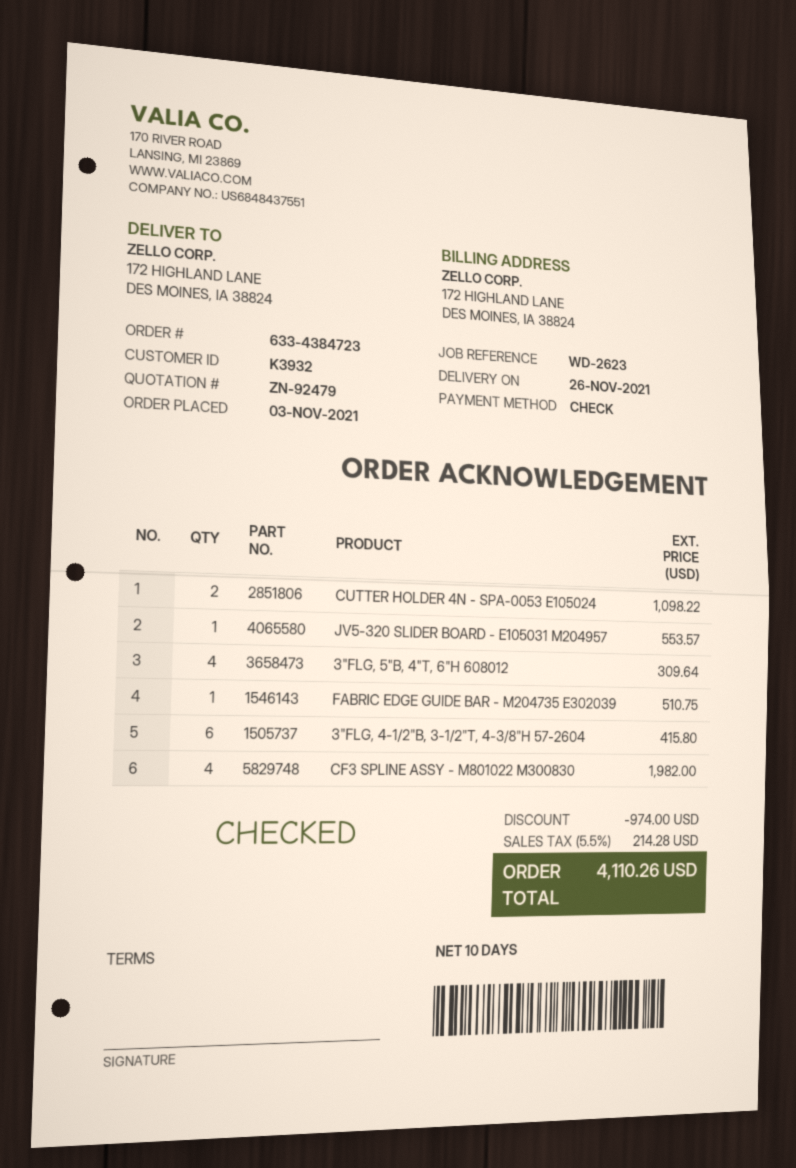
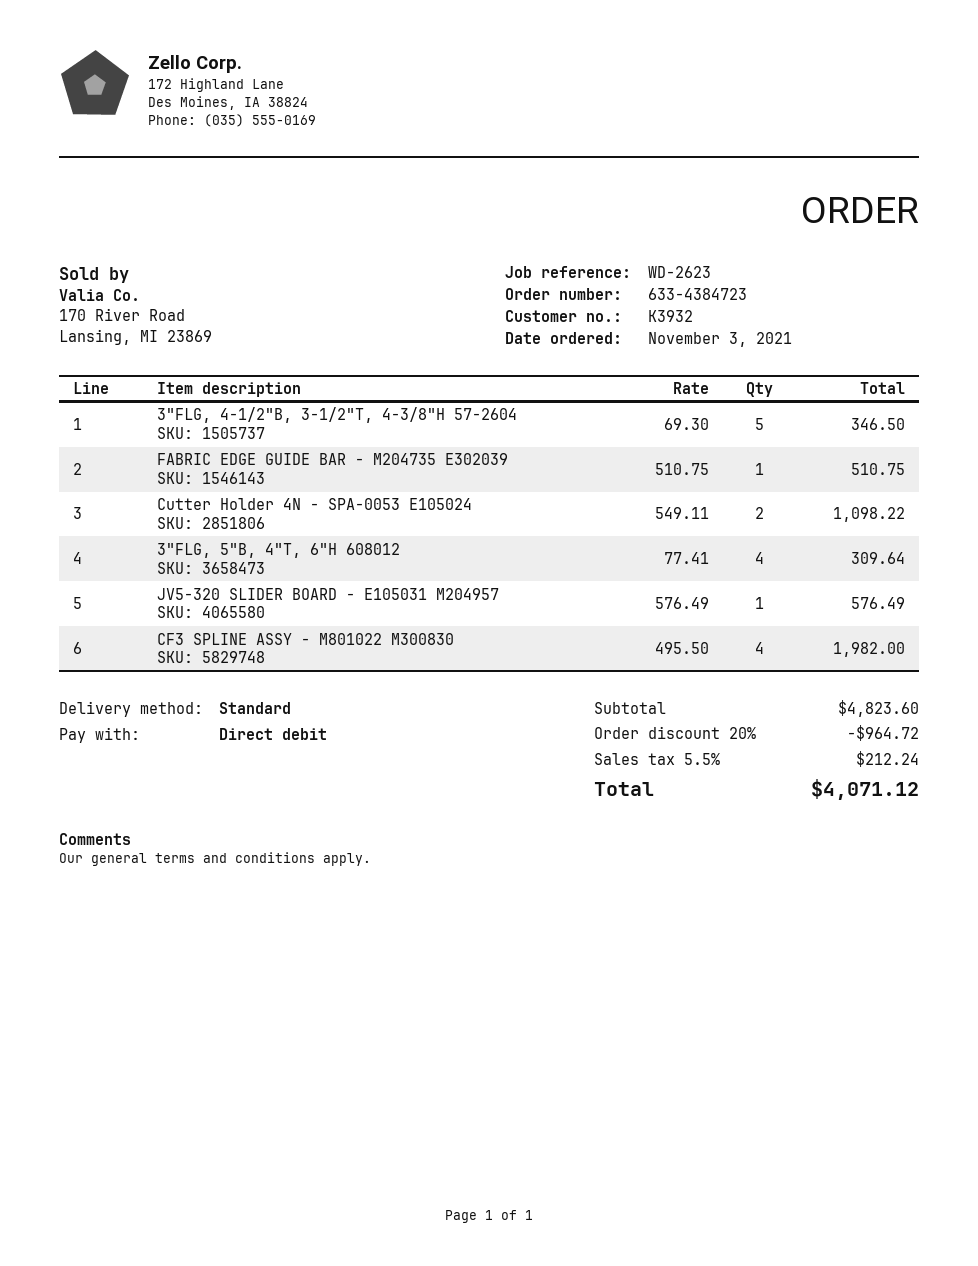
payment method: cheque -> direct debit
JV5-320 SLIDER BOARD - E105031 M204957: 1 for 553.57 -> 1 for 576.49
3"FLG, 4-1/2"B, 3-1/2"T, 4-3/8"H 57-2604: 6 for 415.80 -> 5 for 346.50
discount: 974.00 -> 964.72
tax: 5.5% = 214.28 -> 5.5% = 212.24
total: 4110.26 -> 4071.12

